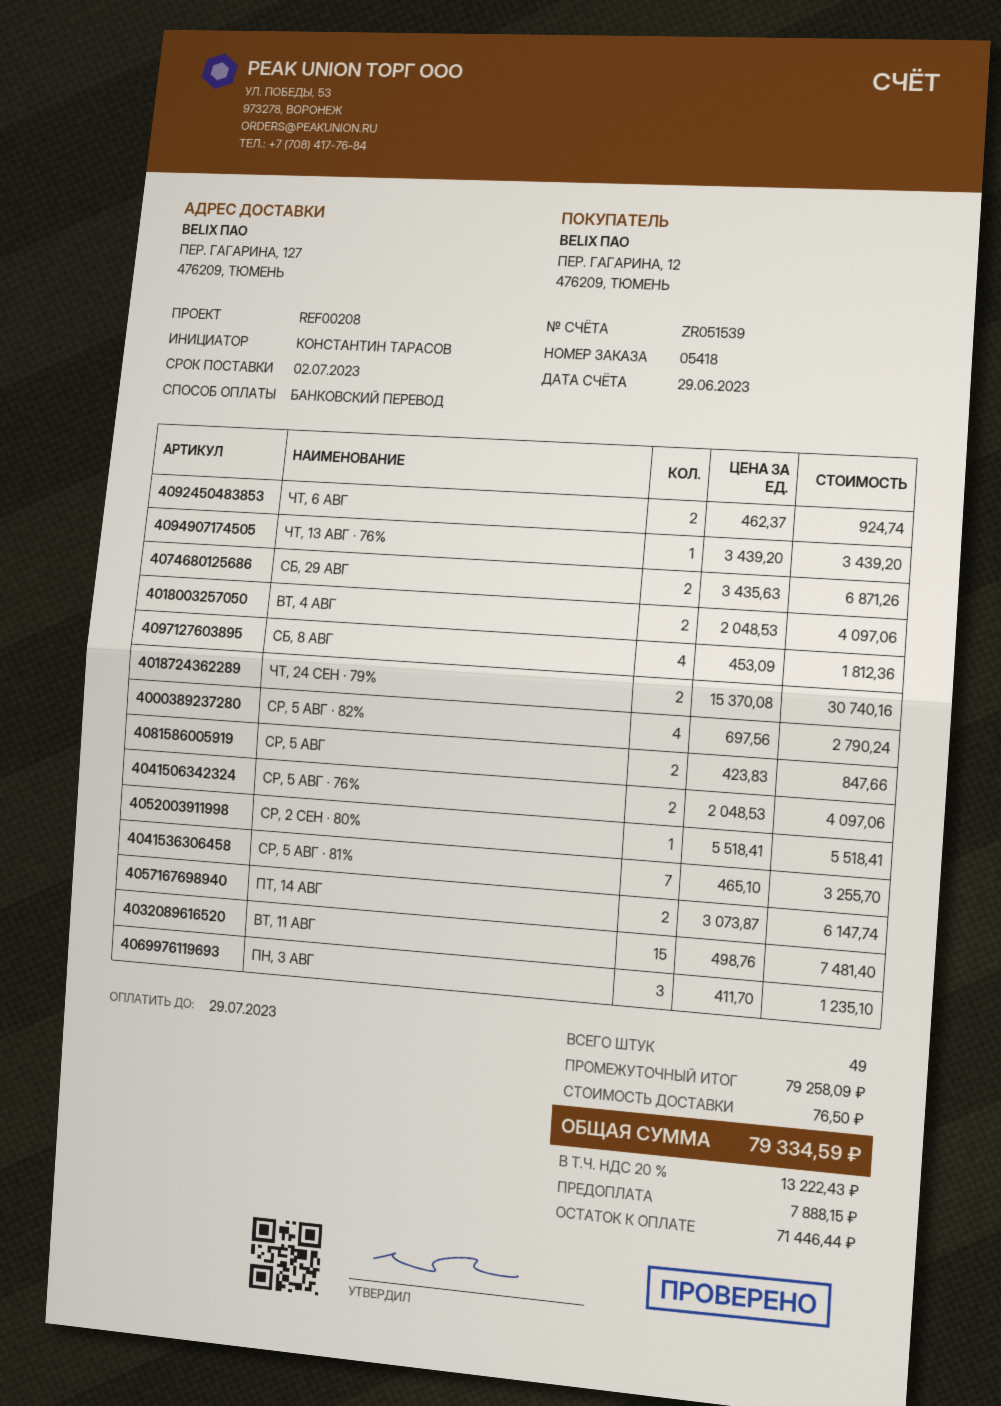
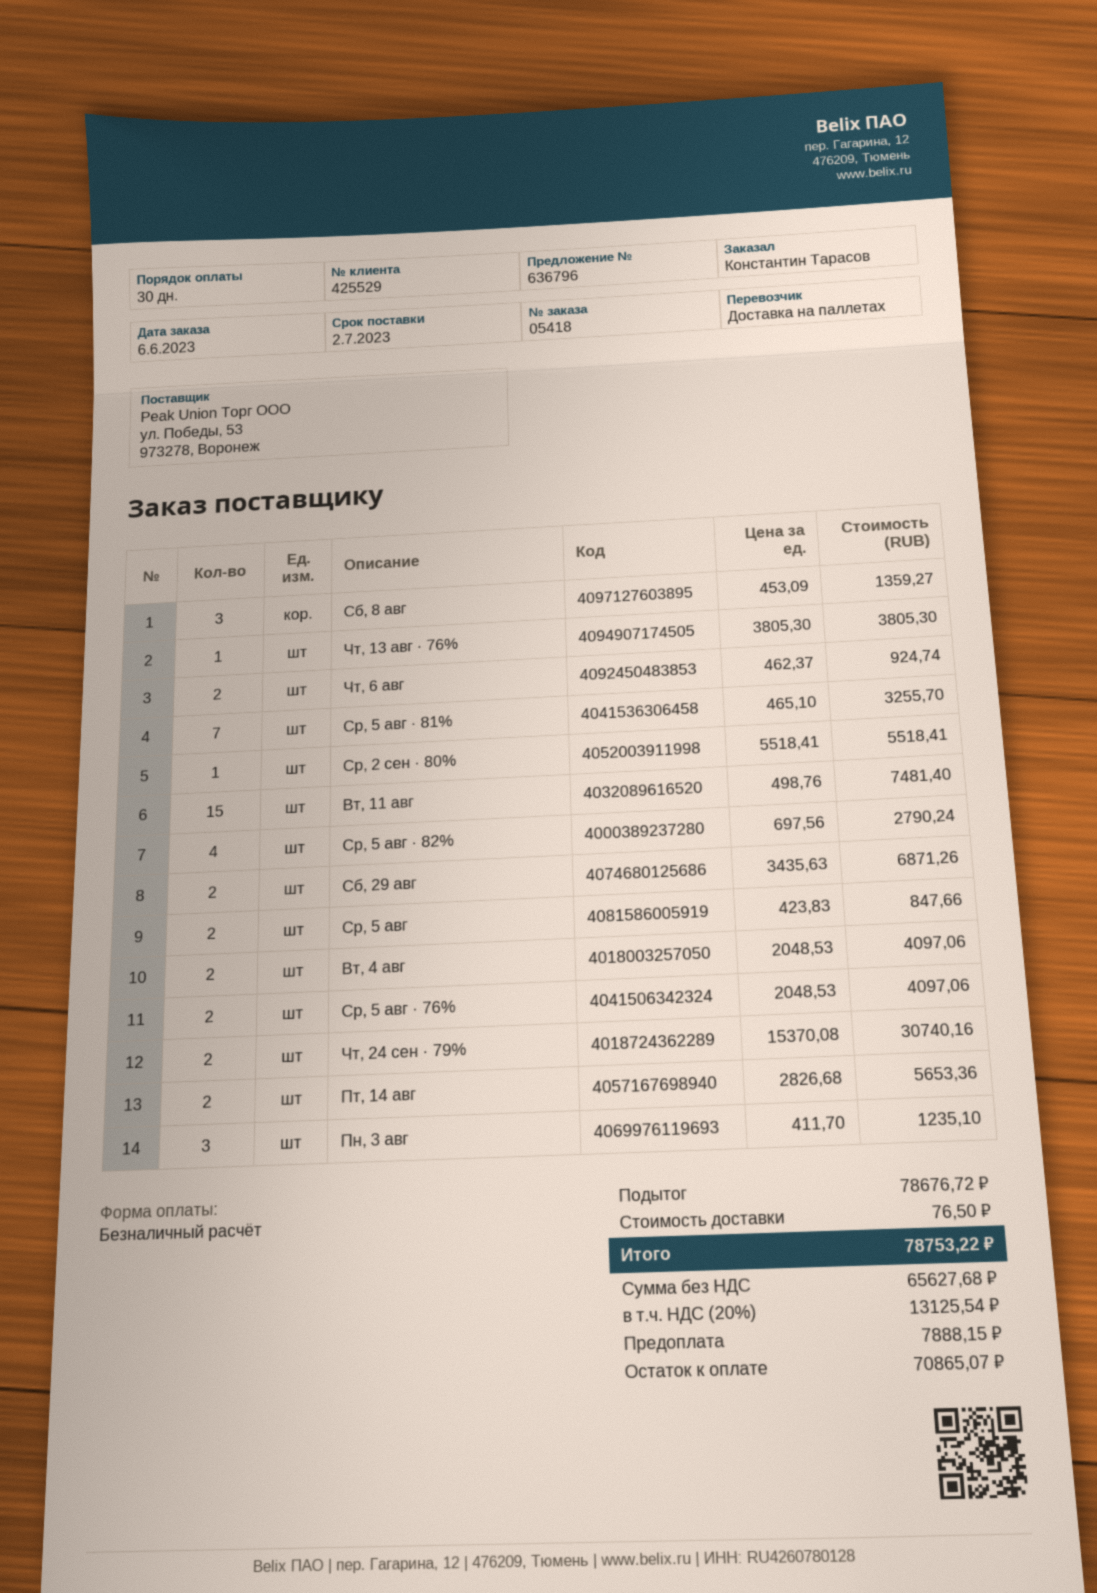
ЧТ, 13 АВГ · 76%: 1 x 3439.20 = 3439.20 -> 1 x 3805.30 = 3805.30
СБ, 8 АВГ: 4 x 453.09 = 1812.36 -> 3 x 453.09 = 1359.27
ПТ, 14 АВГ: 2 x 3073.87 = 6147.74 -> 2 x 2826.68 = 5653.36
subtotal: 79258.09 -> 78676.72
tax: 20% = 13222.43 -> 20% = 13125.54
total: 79334.59 -> 78753.22
balance: 71446.44 -> 70865.07

